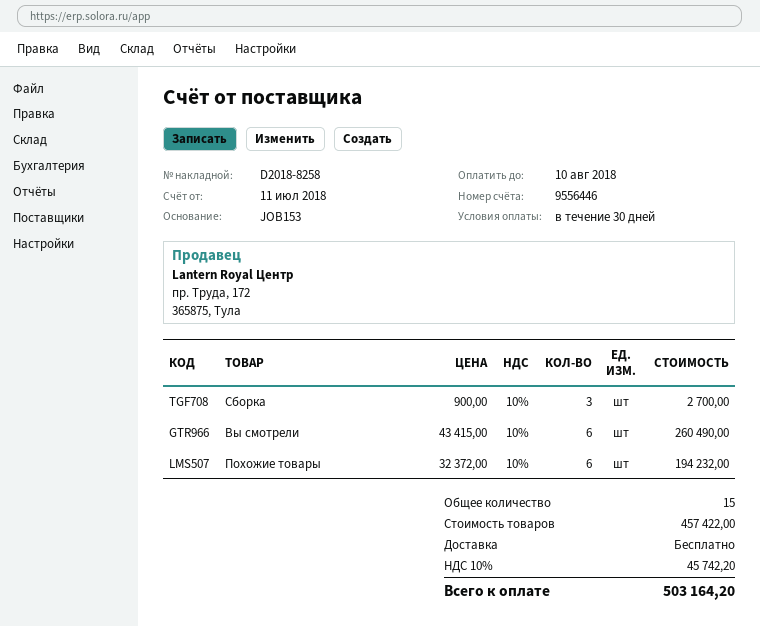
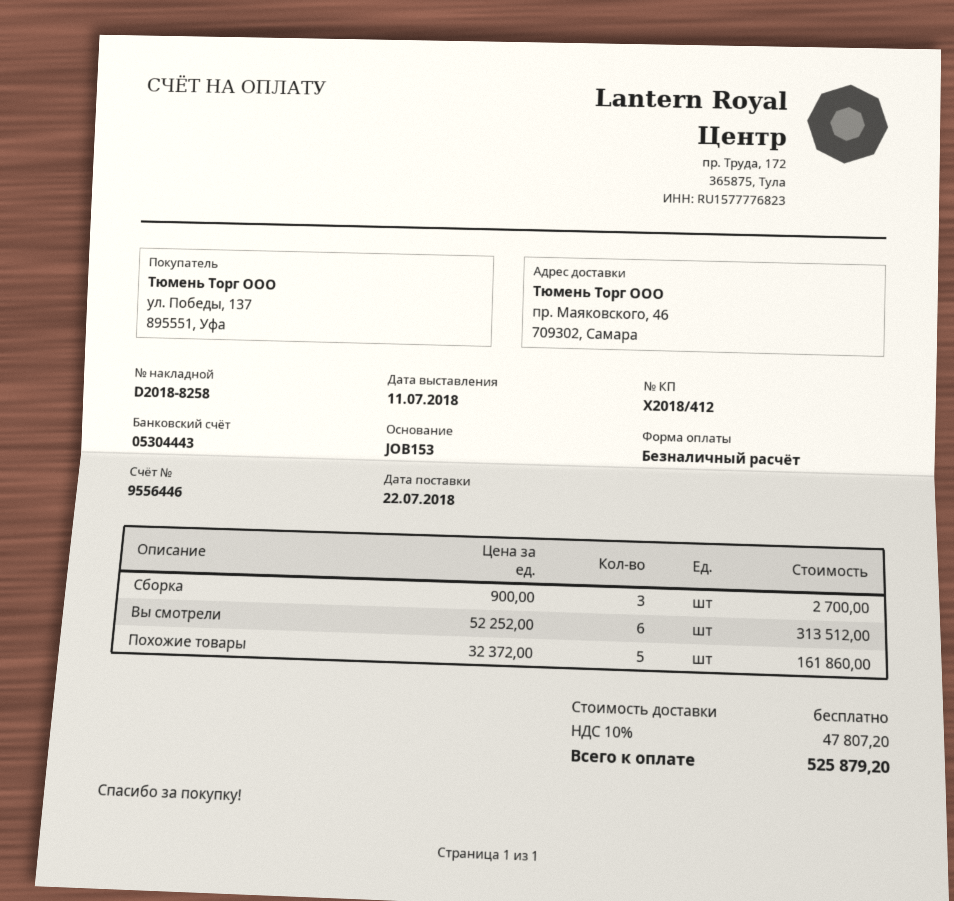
Вы смотрели: 6 x 43415.00 = 260490.00 -> 6 x 52252.00 = 313512.00
Похожие товары: 6 x 32372.00 = 194232.00 -> 5 x 32372.00 = 161860.00
tax: 10% = 45742.20 -> 10% = 47807.20
total: 503164.20 -> 525879.20

